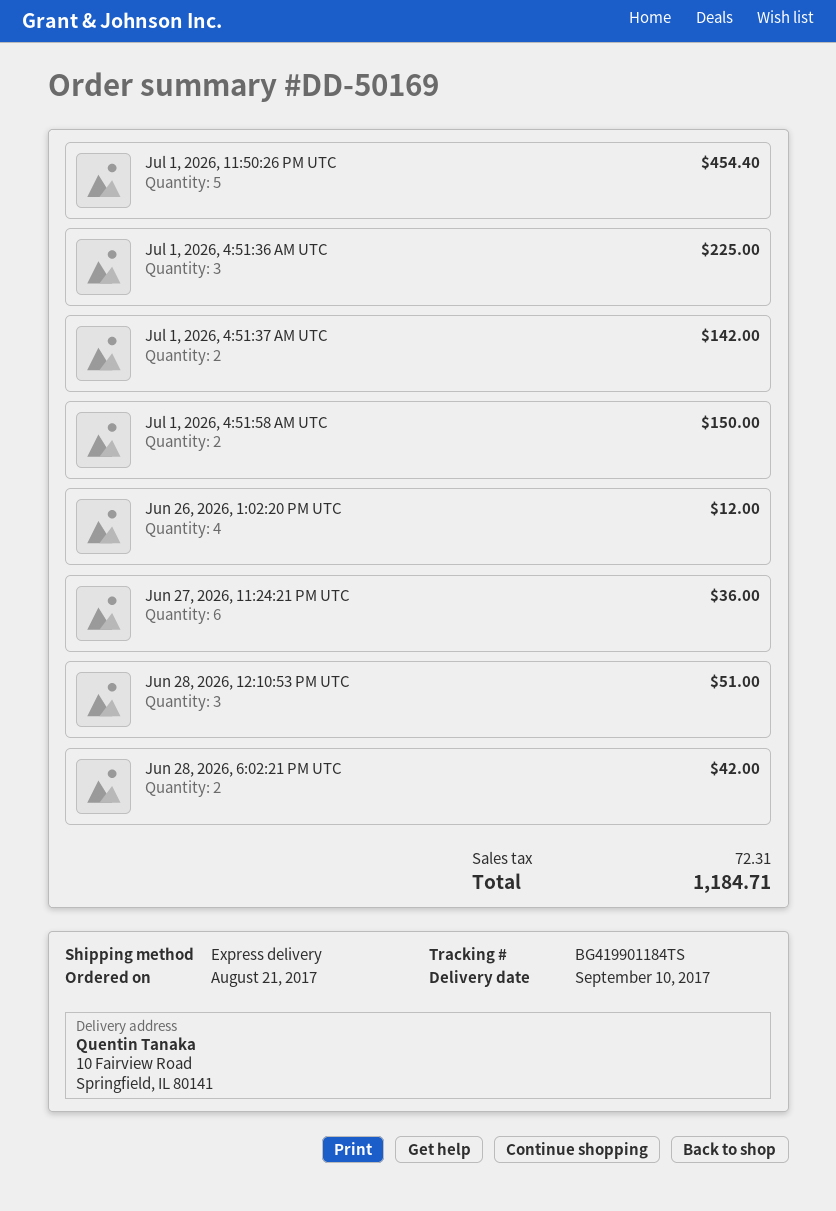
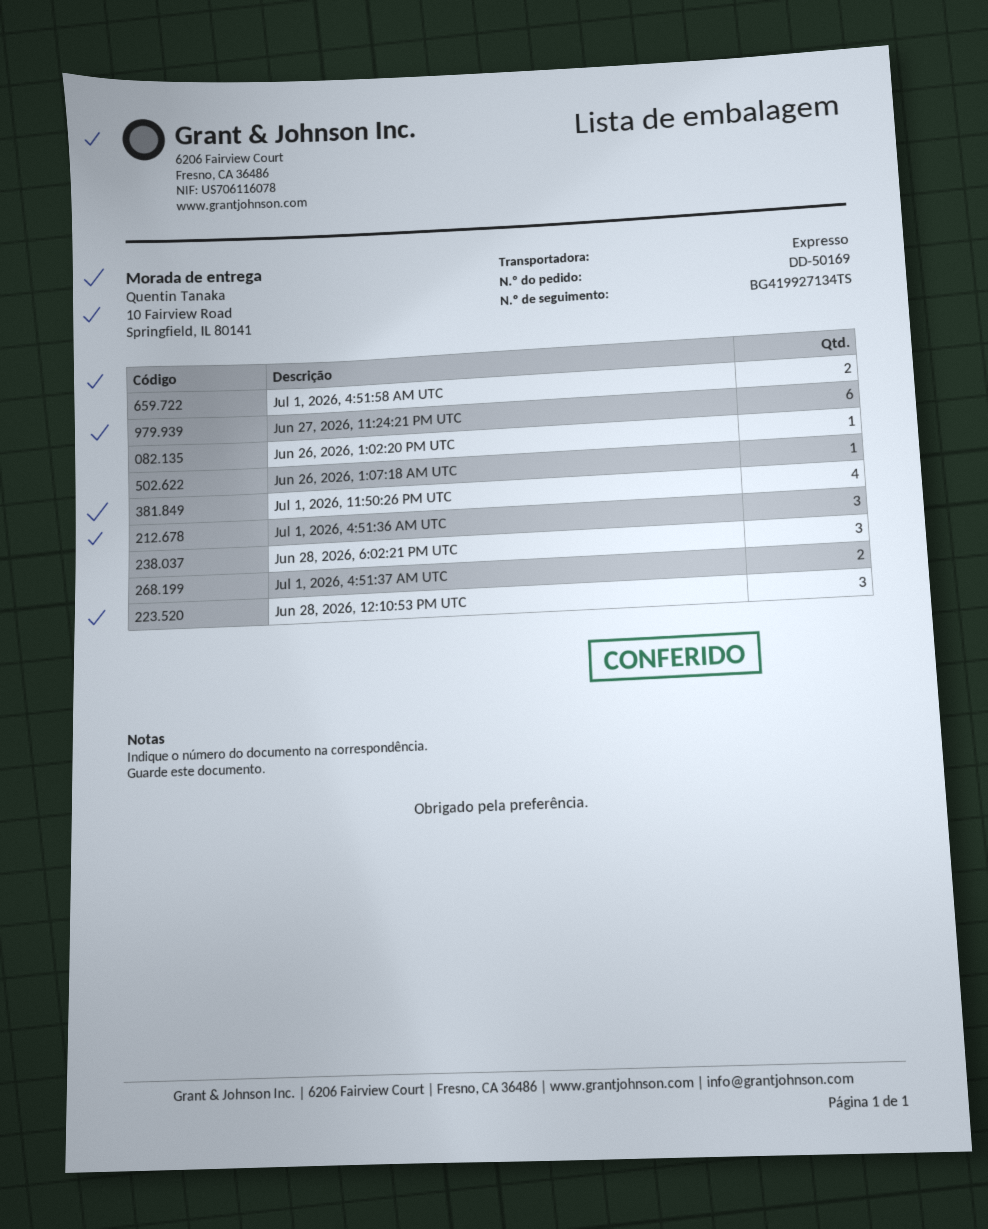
tracking number: BG419901184TS -> BG419927134TS
Jul 1, 2026, 11:50:26 PM UTC: 5 -> 4
Jun 26, 2026, 1:02:20 PM UTC: 4 -> 1
Jun 28, 2026, 6:02:21 PM UTC: 2 -> 3
Jun 26, 2026, 1:07:18 AM UTC: none -> 1

